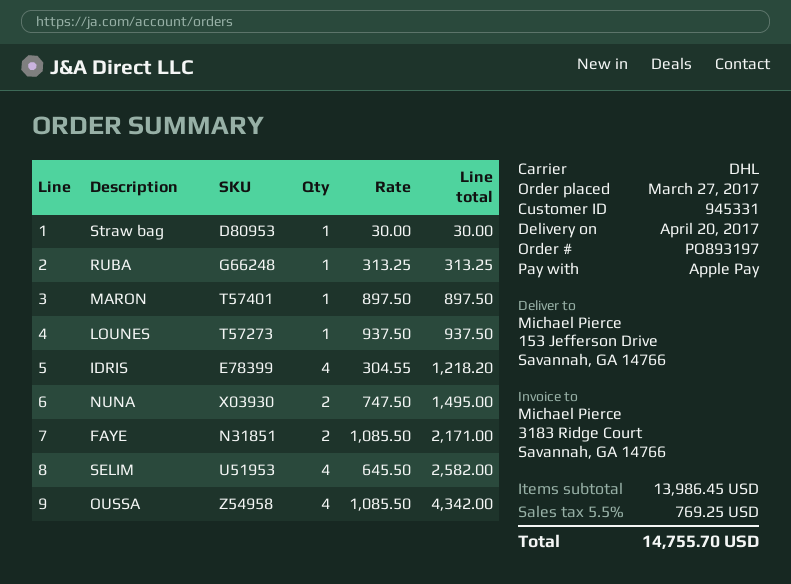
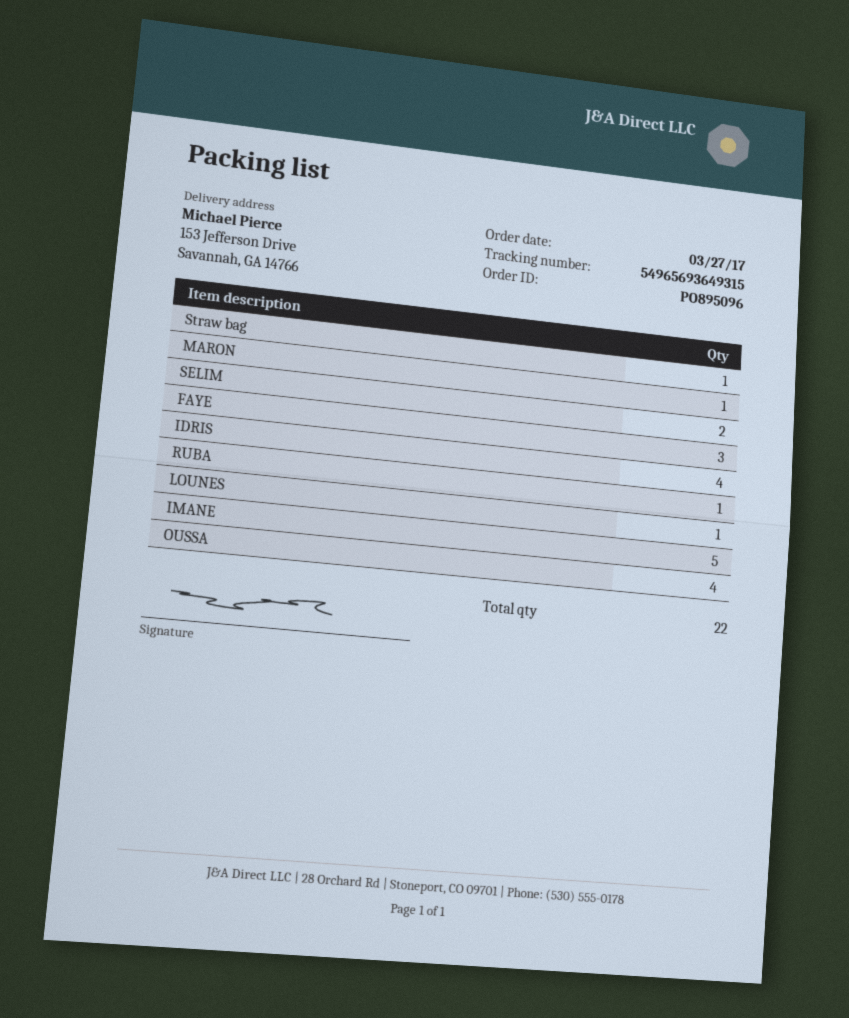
order number: PO893197 -> PO895096
NUNA: 2 -> none
FAYE: 2 -> 3
SELIM: 4 -> 2
IMANE: none -> 5

